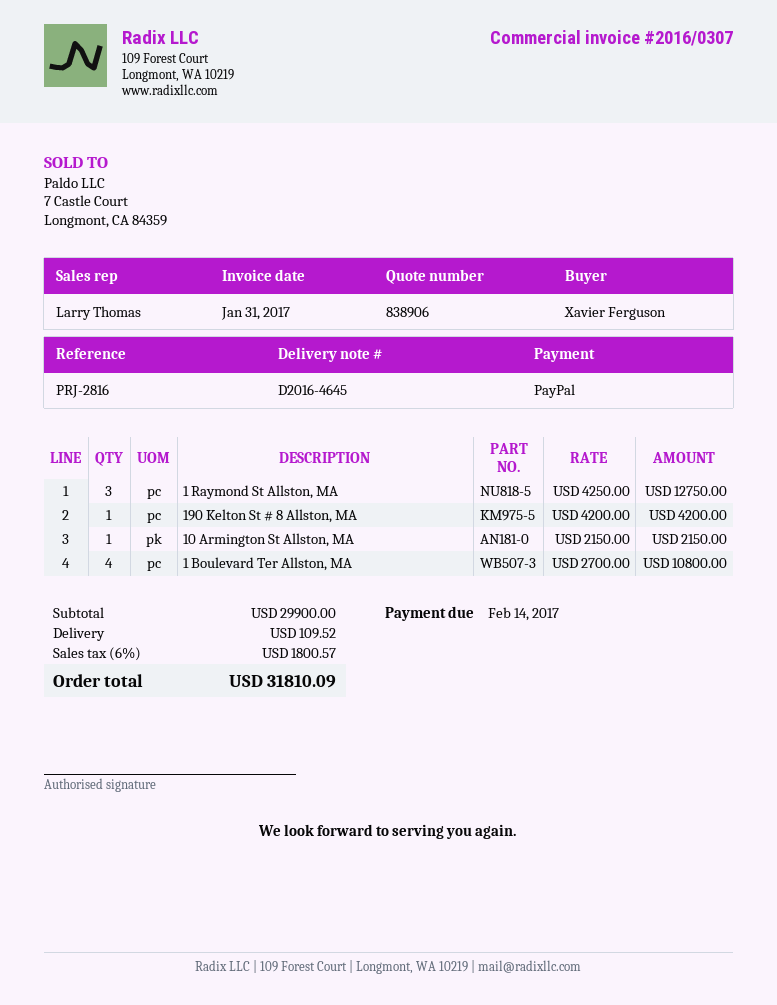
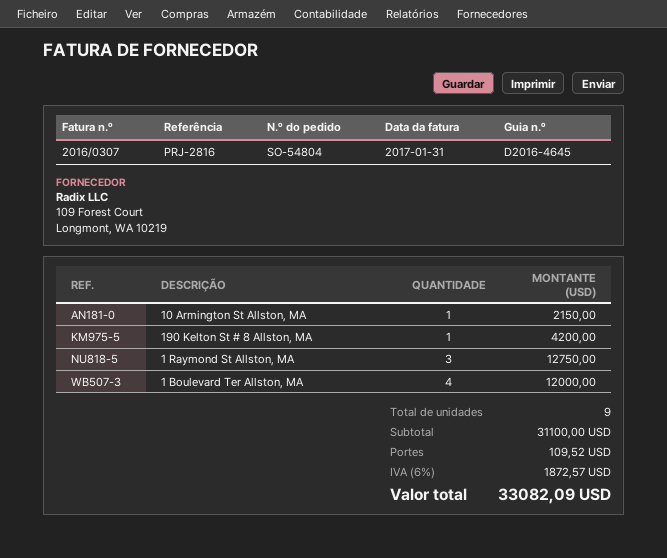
1 Boulevard Ter Allston, MA: 4 for 10800.00 -> 4 for 12000.00
subtotal: 29900.00 -> 31100.00
tax: 6% = 1800.57 -> 6% = 1872.57
total: 31810.09 -> 33082.09

